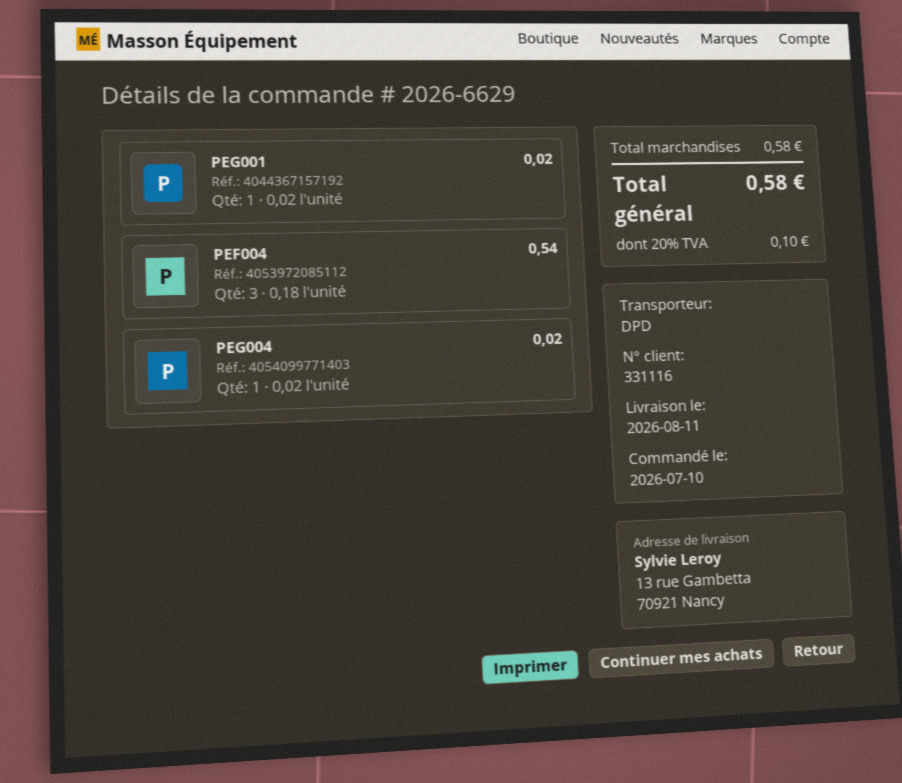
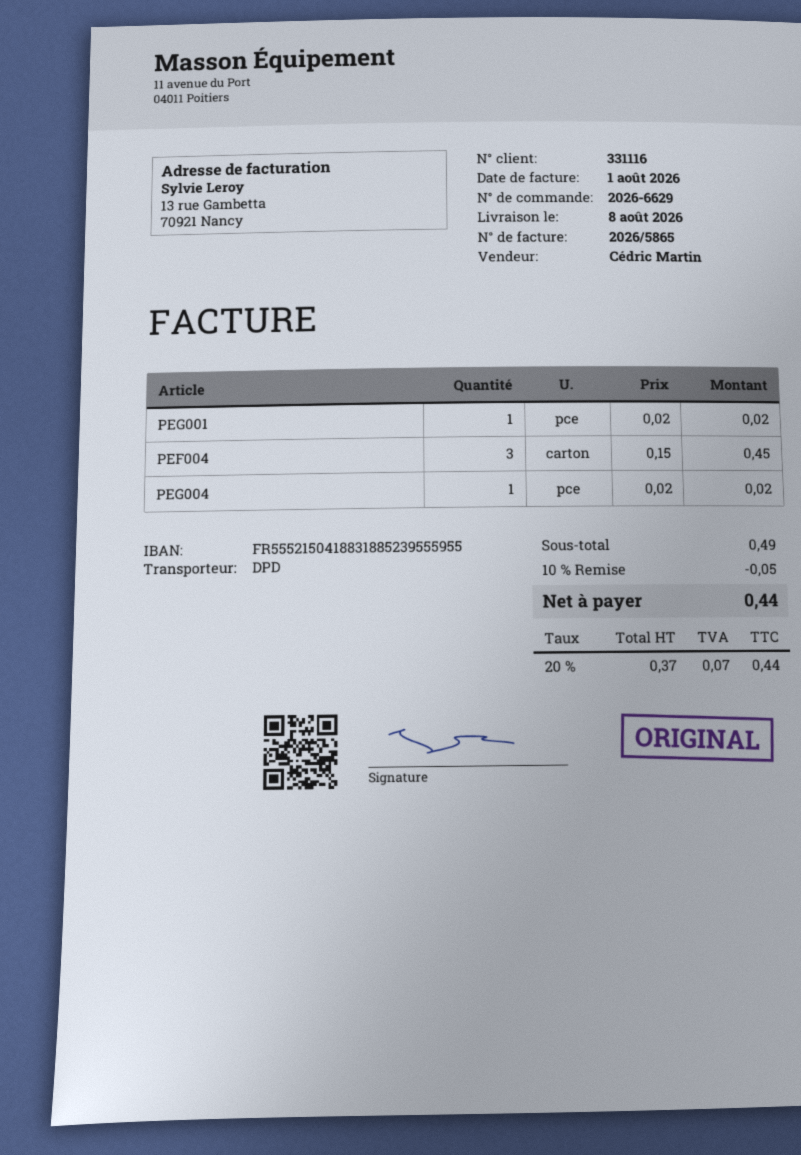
delivery date: 2026-08-11 -> 2026-08-08
PEF004: 3 x 0.18 = 0.54 -> 3 x 0.15 = 0.45
subtotal: 0.58 -> 0.49
discount: none -> 10% = 0.05
tax: 20% = 0.10 -> 20% = 0.07
total: 0.58 -> 0.44

